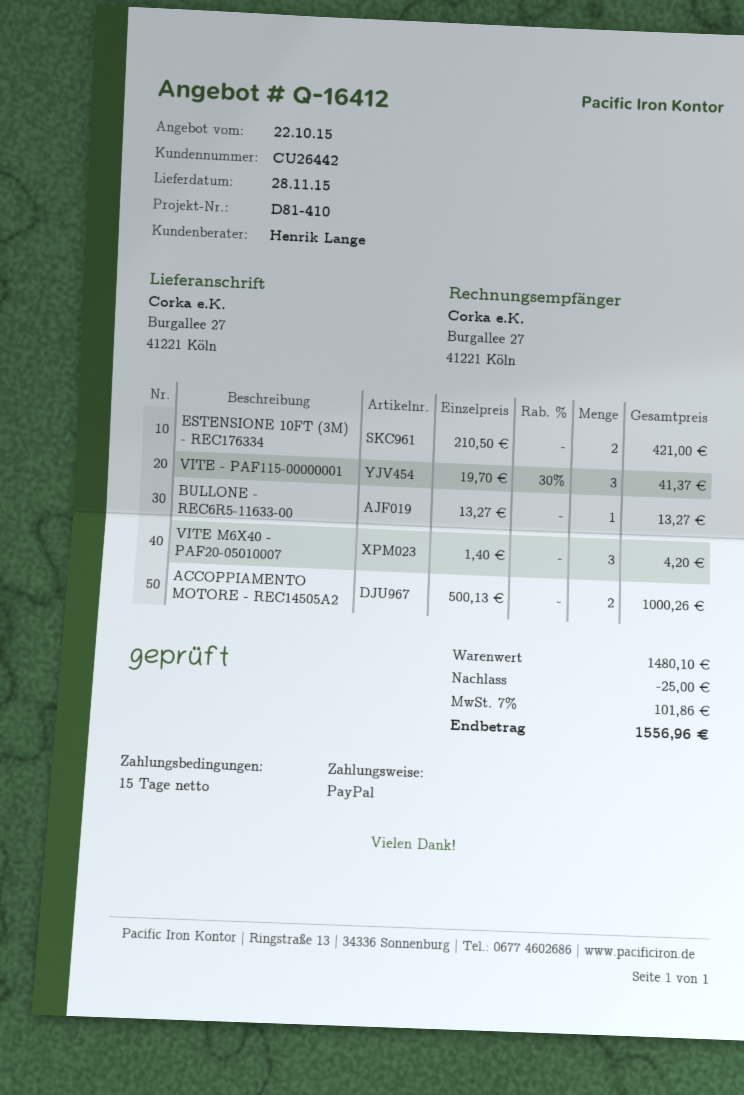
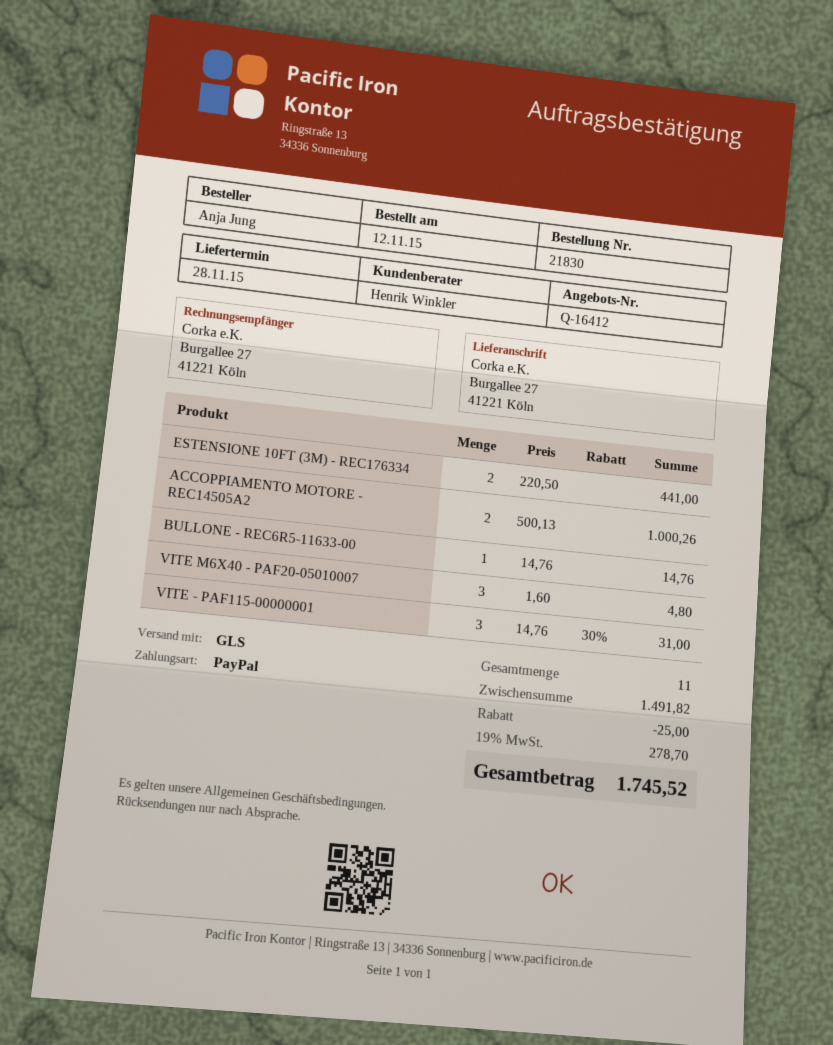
sales rep: Henrik Lange -> Henrik Winkler
ESTENSIONE 10FT (3M) - REC176334: 2 x 210.50 = 421.00 -> 2 x 220.50 = 441.00
VITE - PAF115-00000001: 3 x 19.70 - 30% = 41.37 -> 3 x 14.76 - 30% = 31.00
BULLONE - REC6R5-11633-00: 1 x 13.27 = 13.27 -> 1 x 14.76 = 14.76
VITE M6X40 - PAF20-05010007: 3 x 1.40 = 4.20 -> 3 x 1.60 = 4.80
subtotal: 1480.10 -> 1491.82
tax: 7% = 101.86 -> 19% = 278.70
total: 1556.96 -> 1745.52

